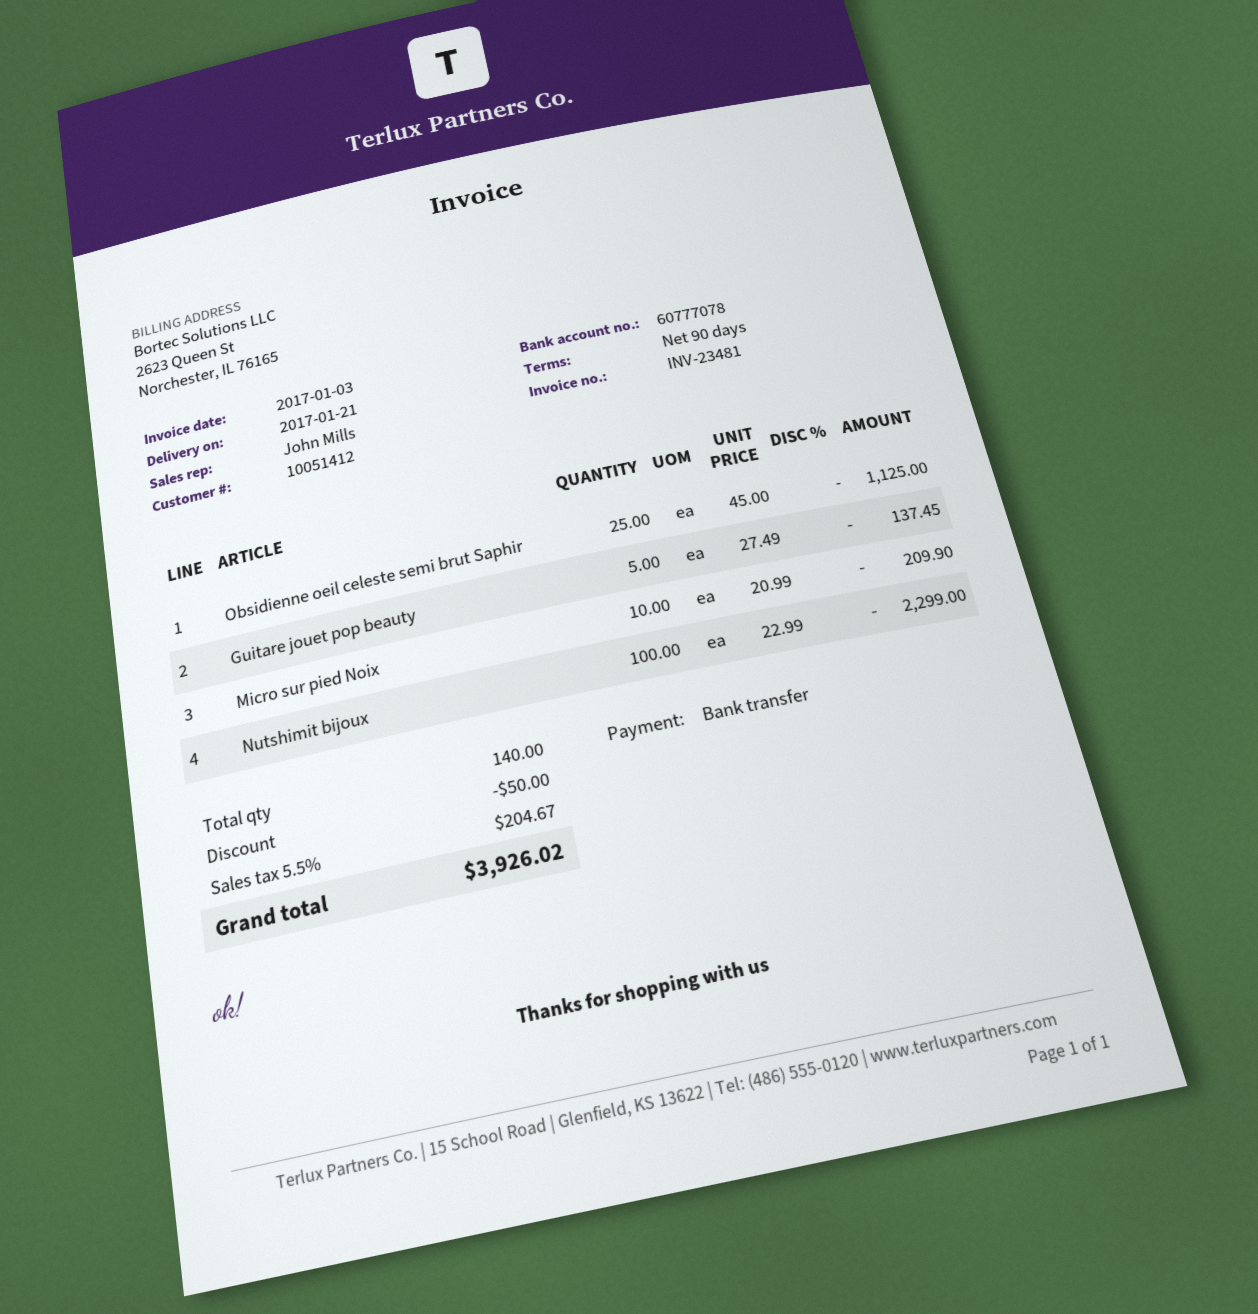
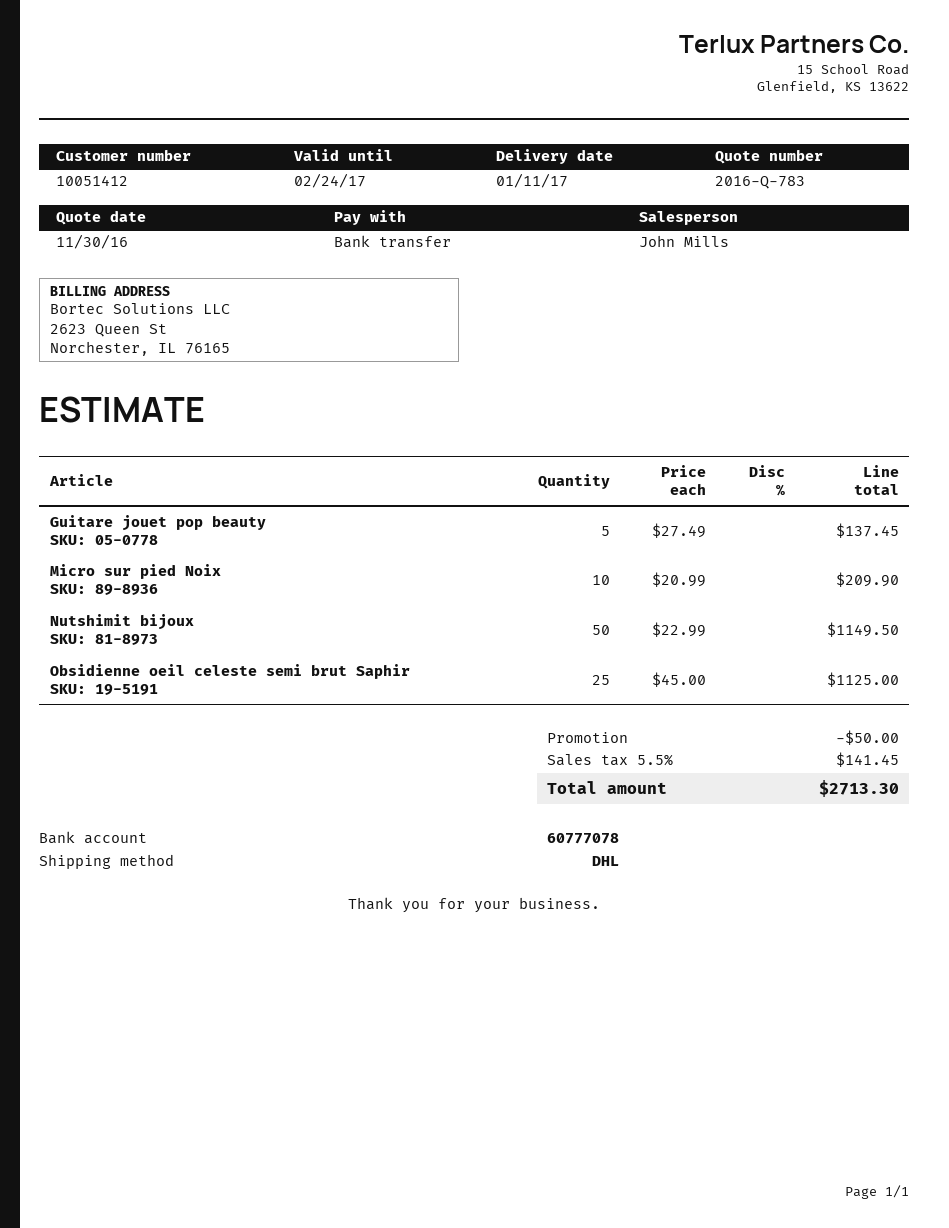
delivery date: 2017-01-21 -> 2017-01-11
Nutshimit bijoux: 100 x 22.99 = 2299.00 -> 50 x 22.99 = 1149.50
tax: 5.5% = 204.67 -> 5.5% = 141.45
total: 3926.02 -> 2713.30

